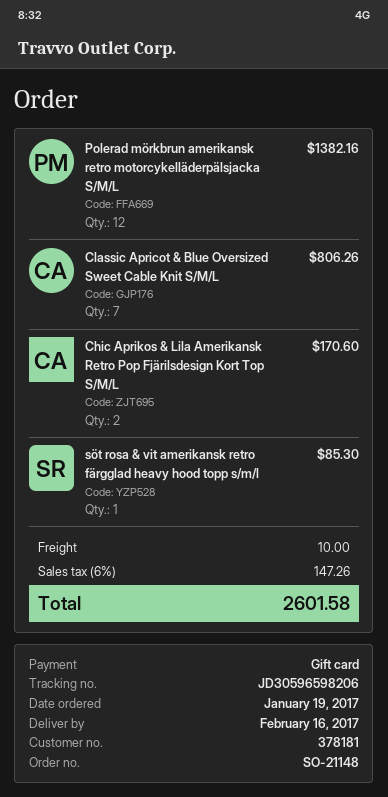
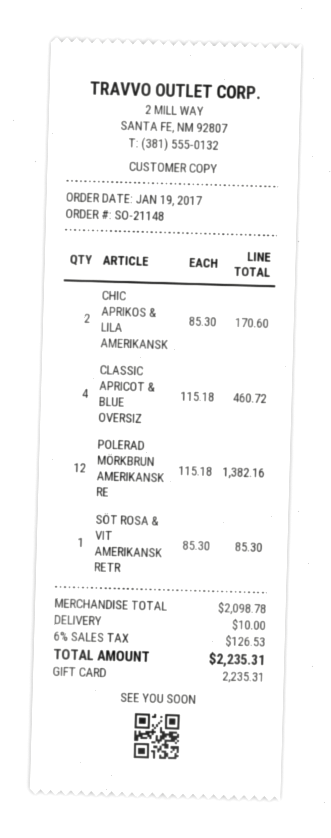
Classic Apricot & Blue Oversized Sweet Cable Knit S/M/L: 7 for 806.26 -> 4 for 460.72
tax: 6% = 147.26 -> 6% = 126.53
total: 2601.58 -> 2235.31

